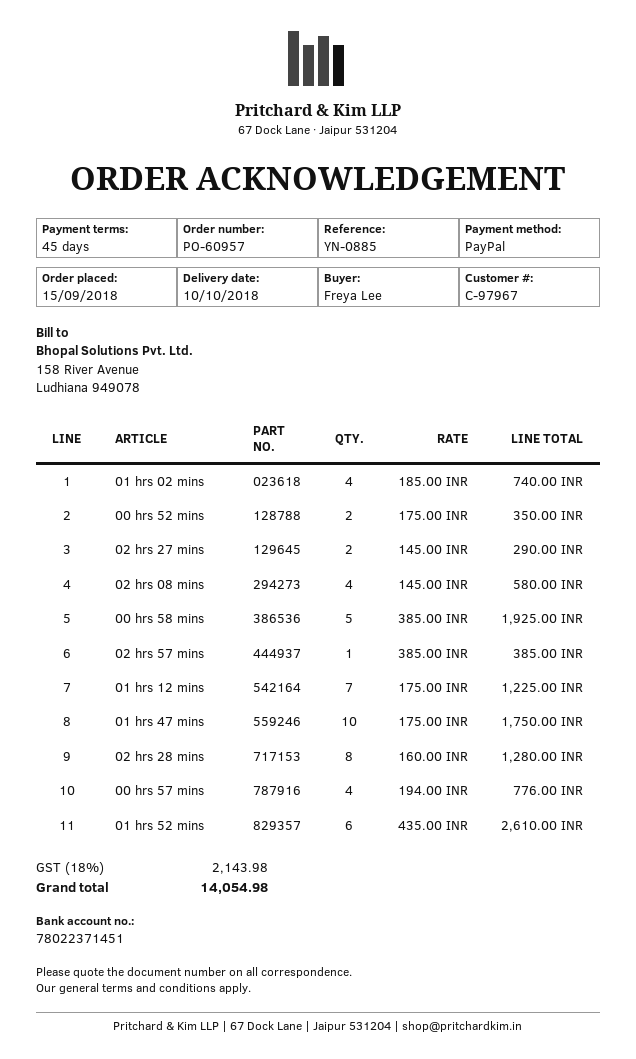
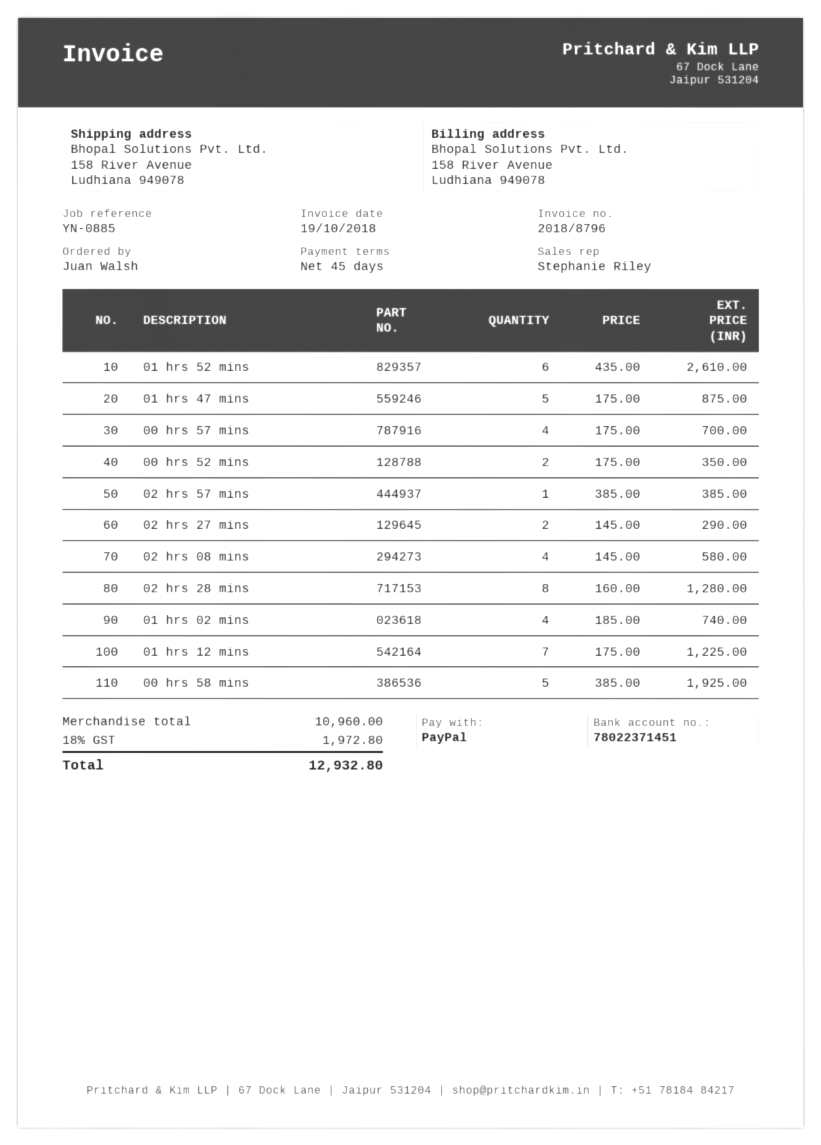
ordered by: Freya Lee -> Juan Walsh
01 hrs 47 mins: 10 x 175.00 = 1750.00 -> 5 x 175.00 = 875.00
00 hrs 57 mins: 4 x 194.00 = 776.00 -> 4 x 175.00 = 700.00
tax: 18% = 2143.98 -> 18% = 1972.80
total: 14054.98 -> 12932.80

